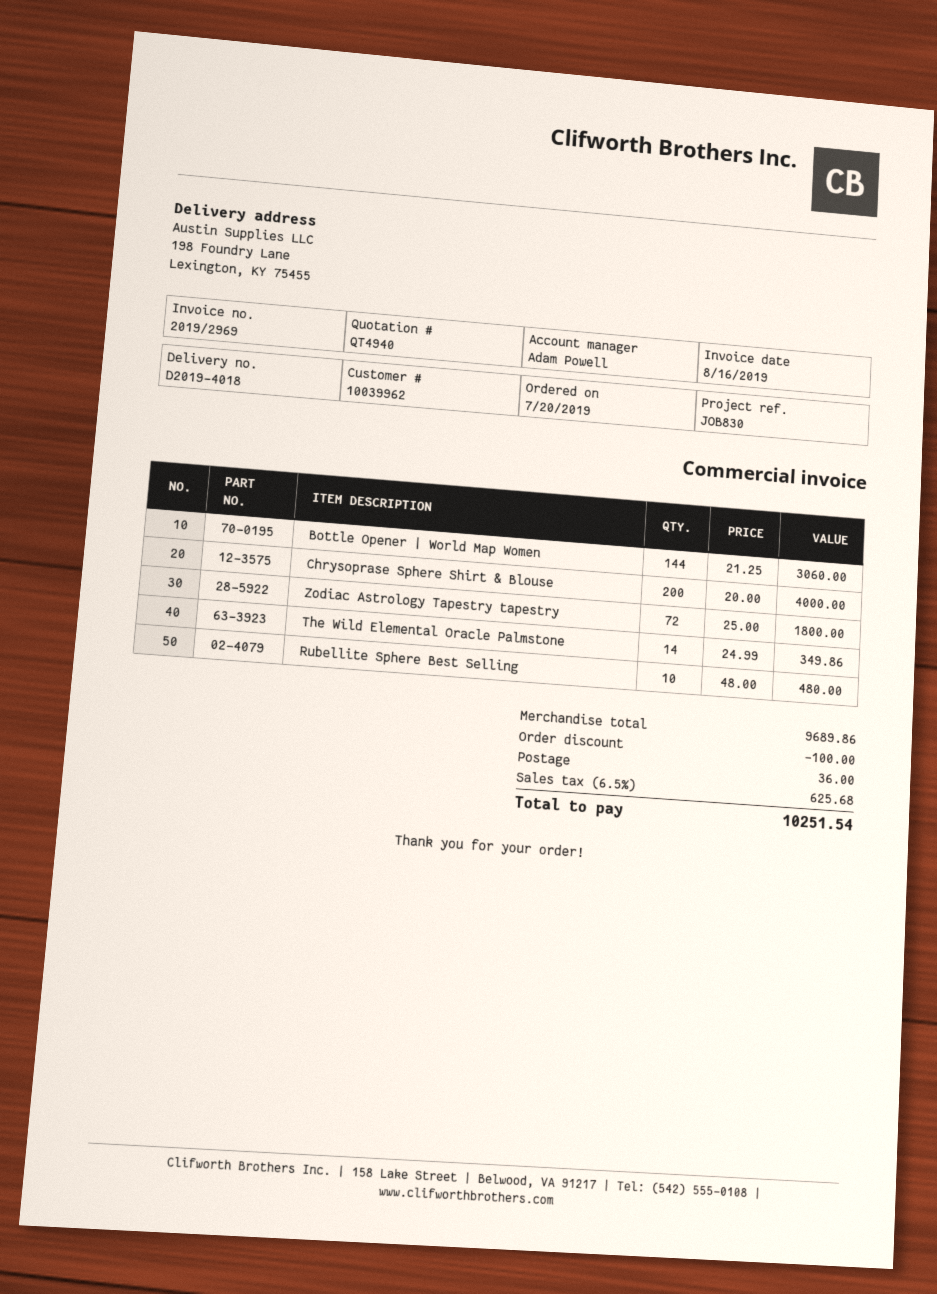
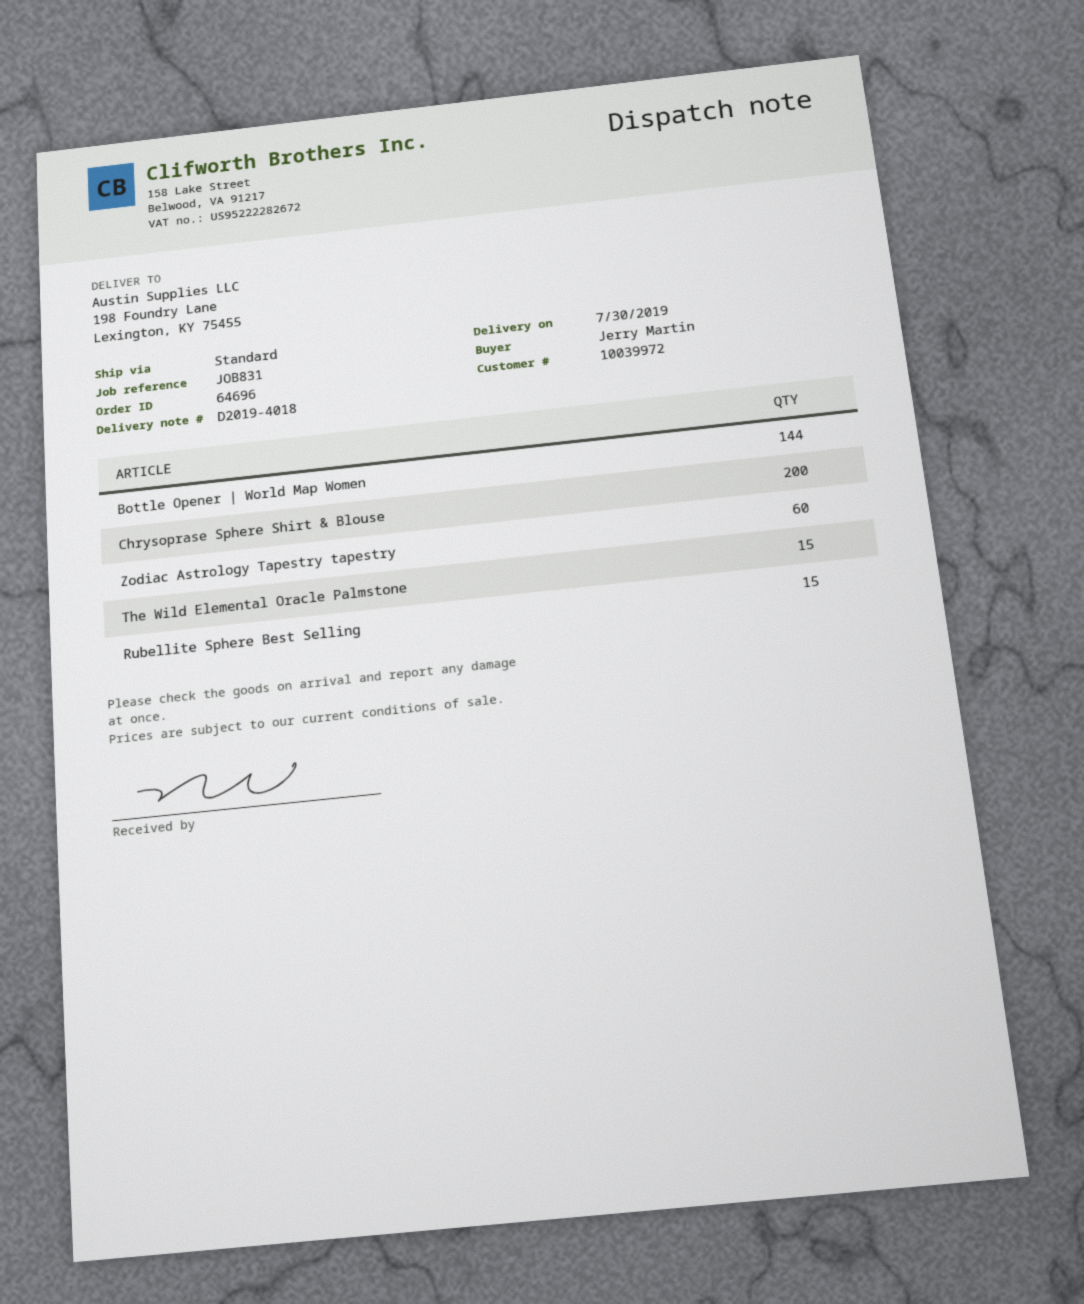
customer number: 10039962 -> 10039972
reference: JOB830 -> JOB831
Zodiac Astrology Tapestry tapestry: 72 -> 60
The Wild Elemental Oracle Palmstone: 14 -> 15
Rubellite Sphere Best Selling: 10 -> 15

